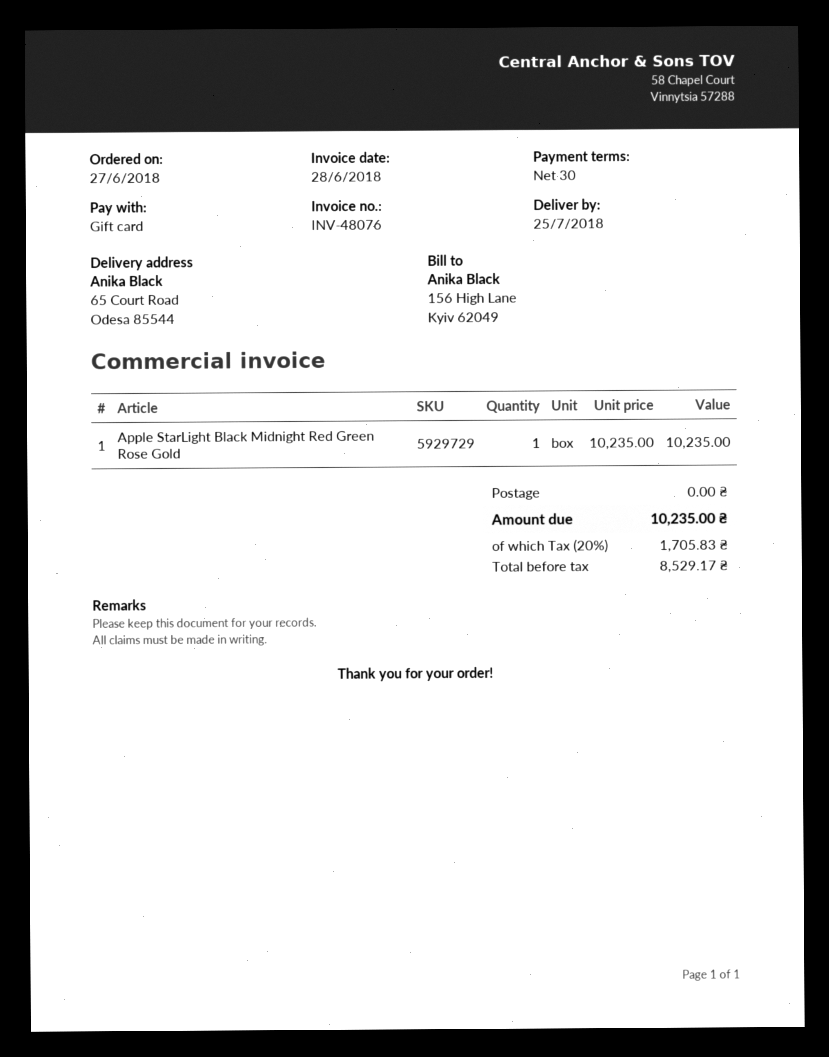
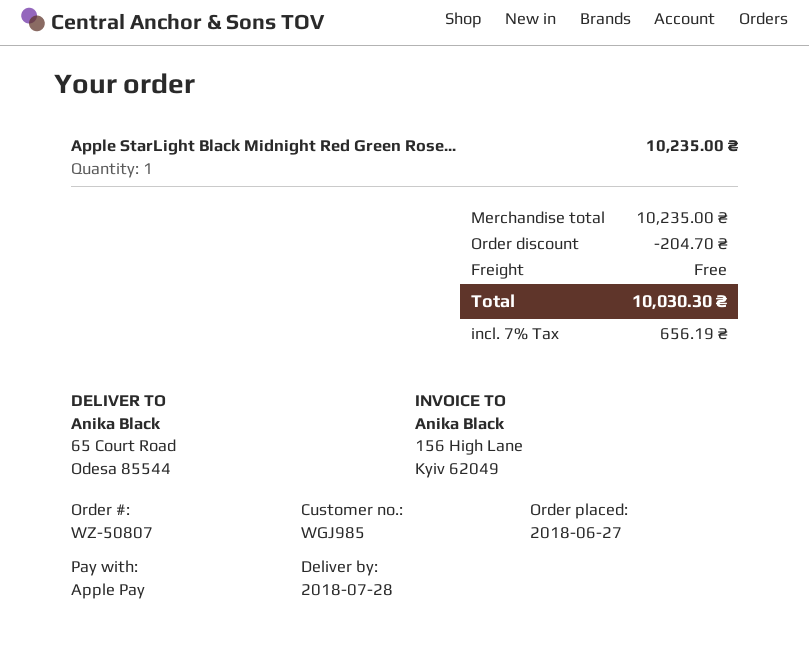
delivery date: 2018-07-25 -> 2018-07-28
payment method: gift card -> Apple Pay
discount: none -> 204.70
tax: 20% = 1705.83 -> 7% = 656.19
total: 10235.00 -> 10030.30

